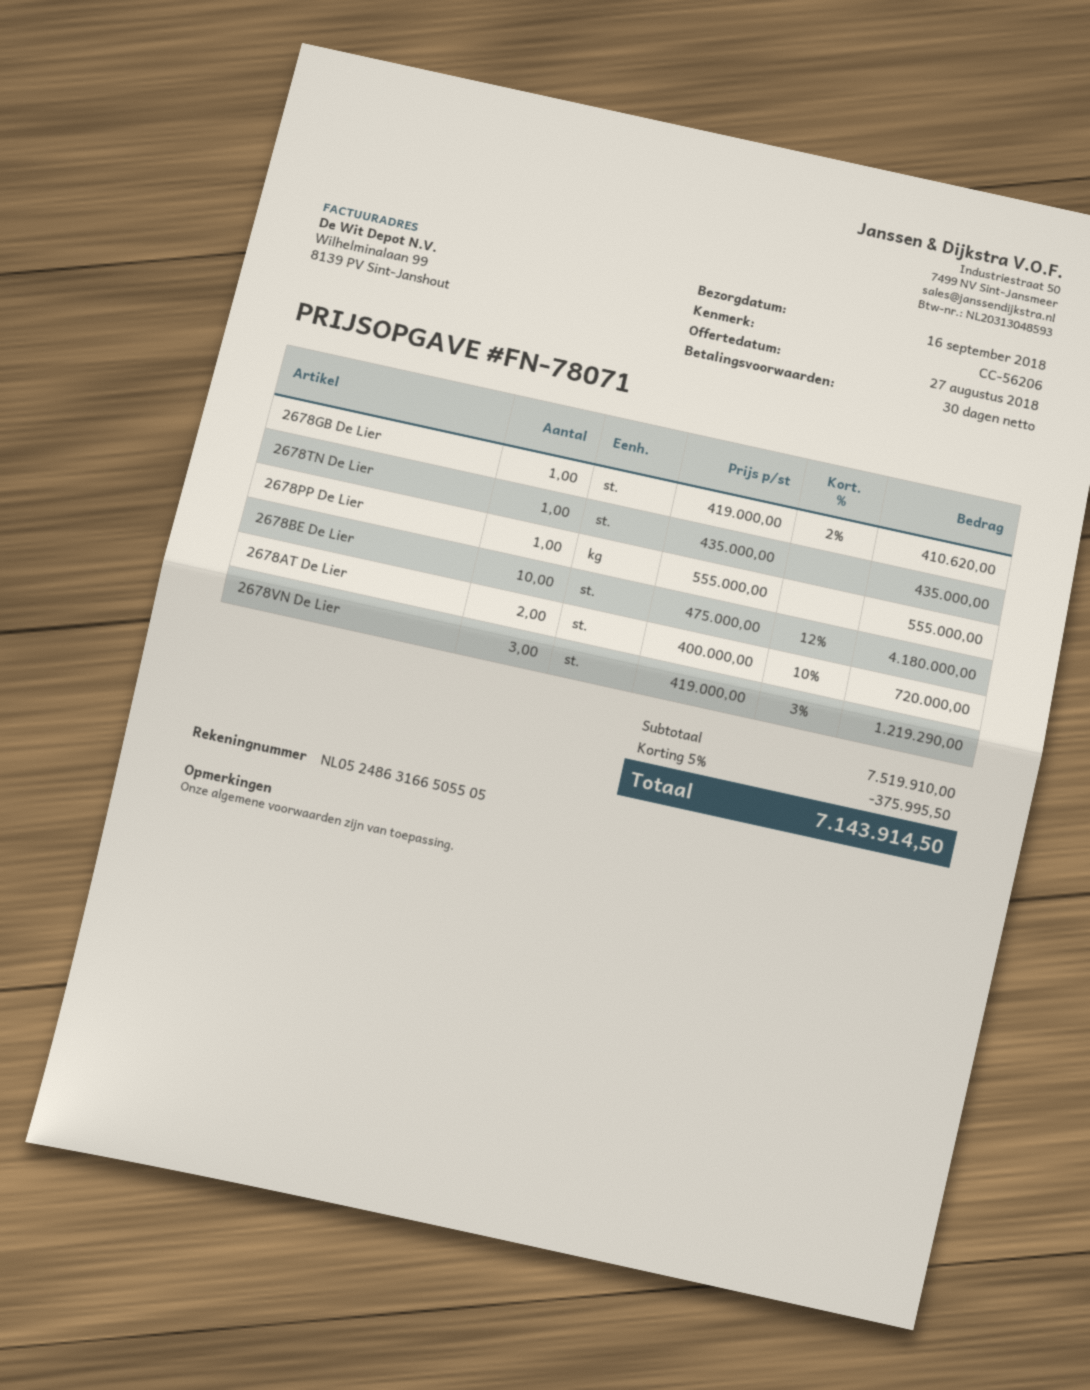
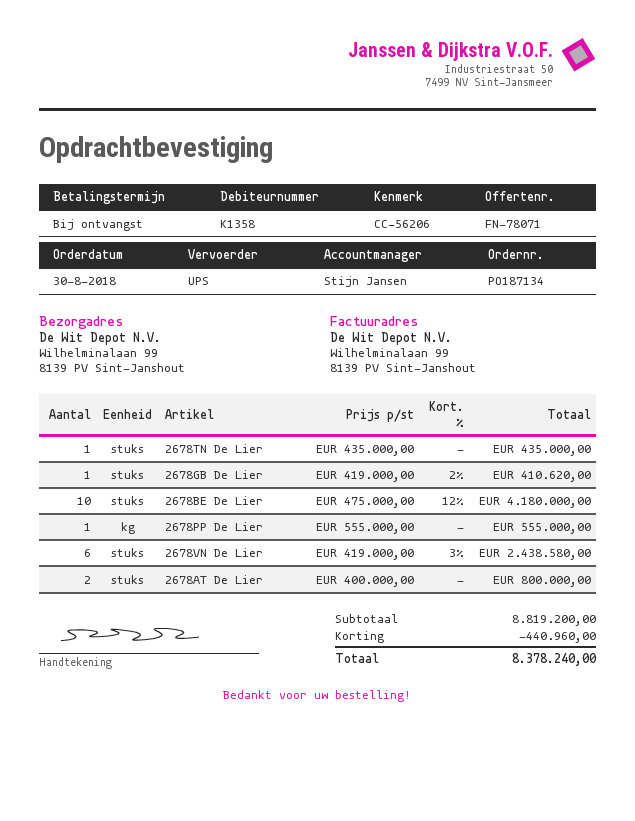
payment terms: 30 days -> on receipt
2678AT De Lier: 2 x 400000.00 - 10% = 720000.00 -> 2 x 400000.00 = 800000.00
2678VN De Lier: 3 x 419000.00 - 3% = 1219290.00 -> 6 x 419000.00 - 3% = 2438580.00
subtotal: 7519910.00 -> 8819200.00
discount: 375995.50 -> 440960.00
total: 7143914.50 -> 8378240.00

